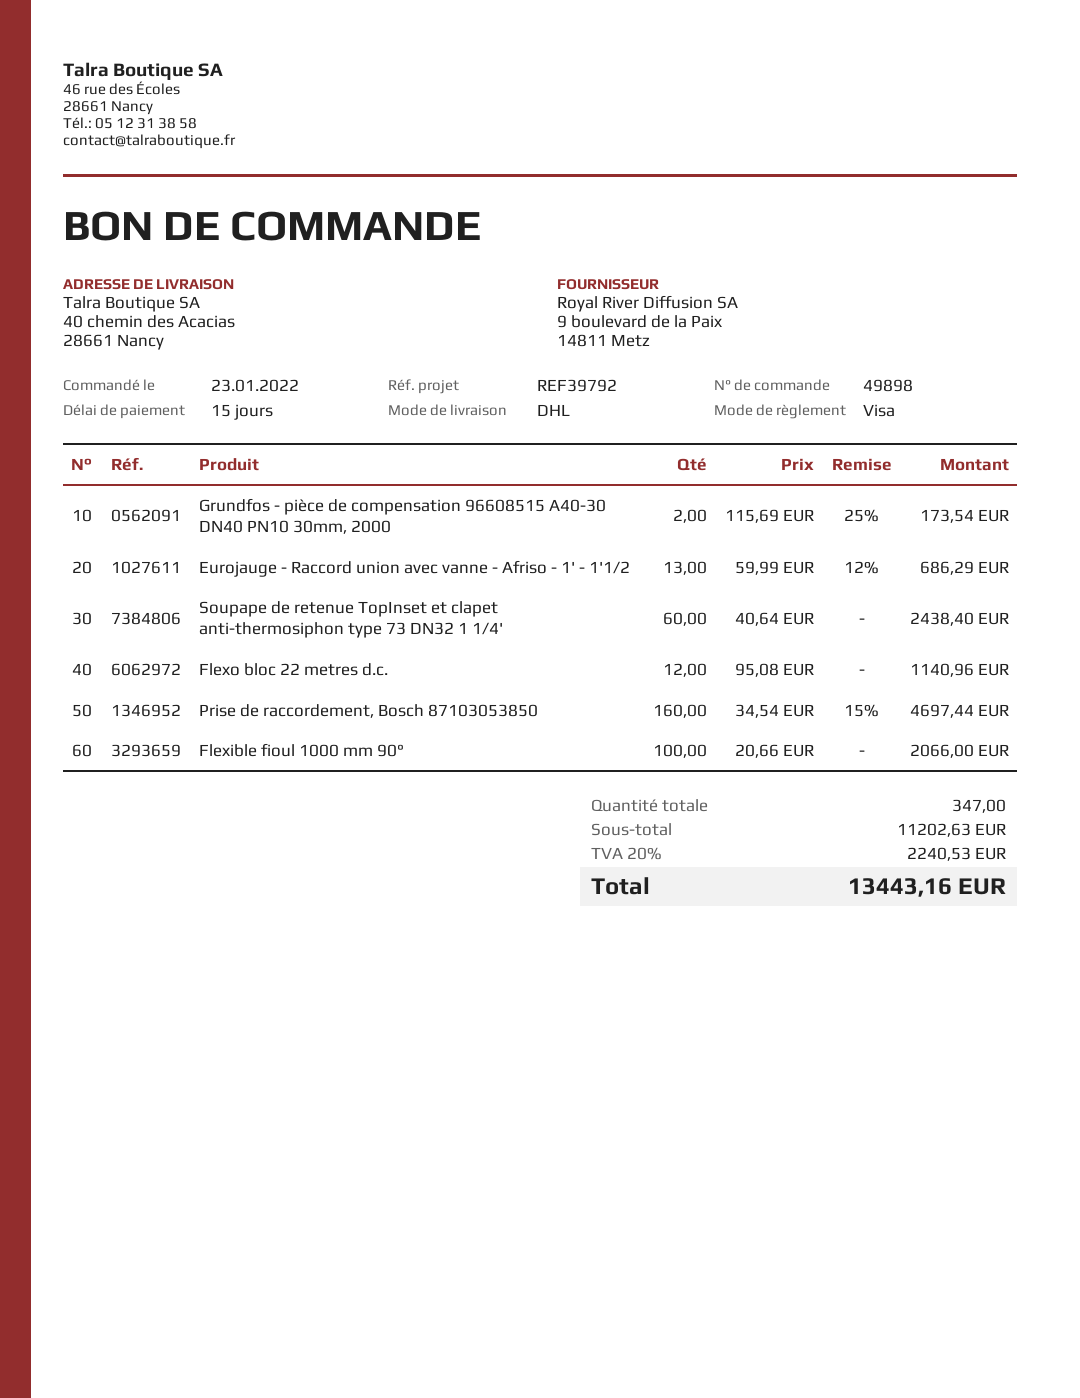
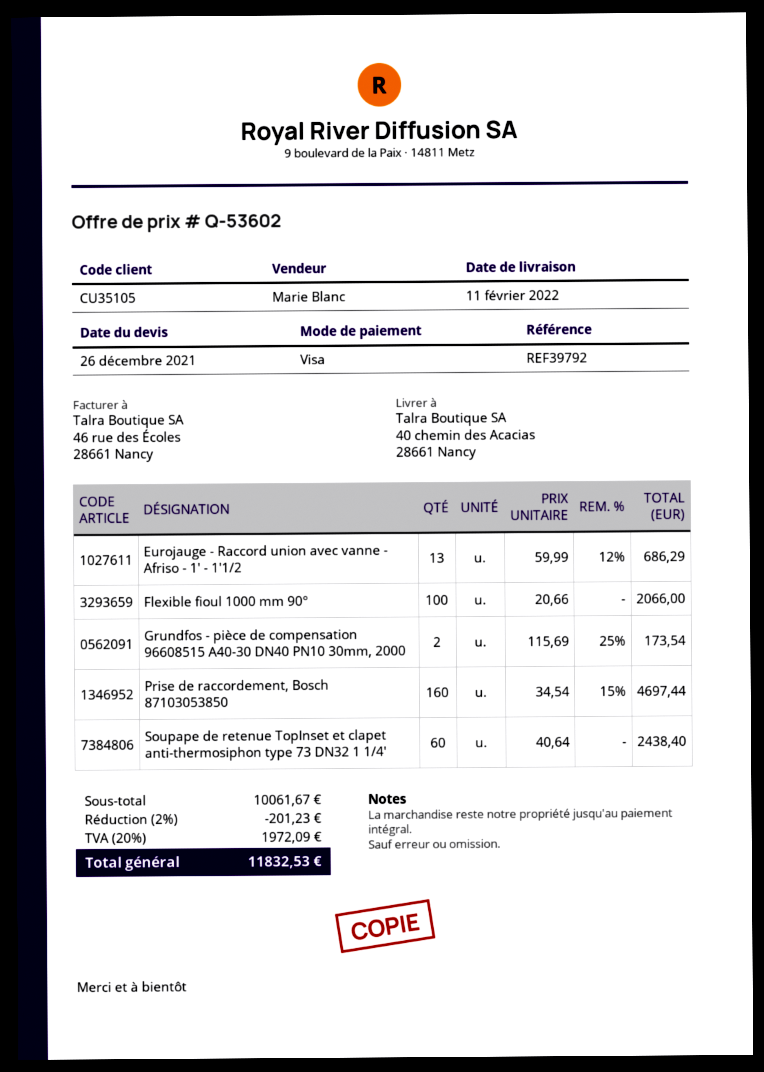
Flexo bloc 22 metres d.c.: 12 x 95.08 = 1140.96 -> none
subtotal: 11202.63 -> 10061.67
discount: none -> 2% = 201.23
tax: 20% = 2240.53 -> 20% = 1972.09
total: 13443.16 -> 11832.53

